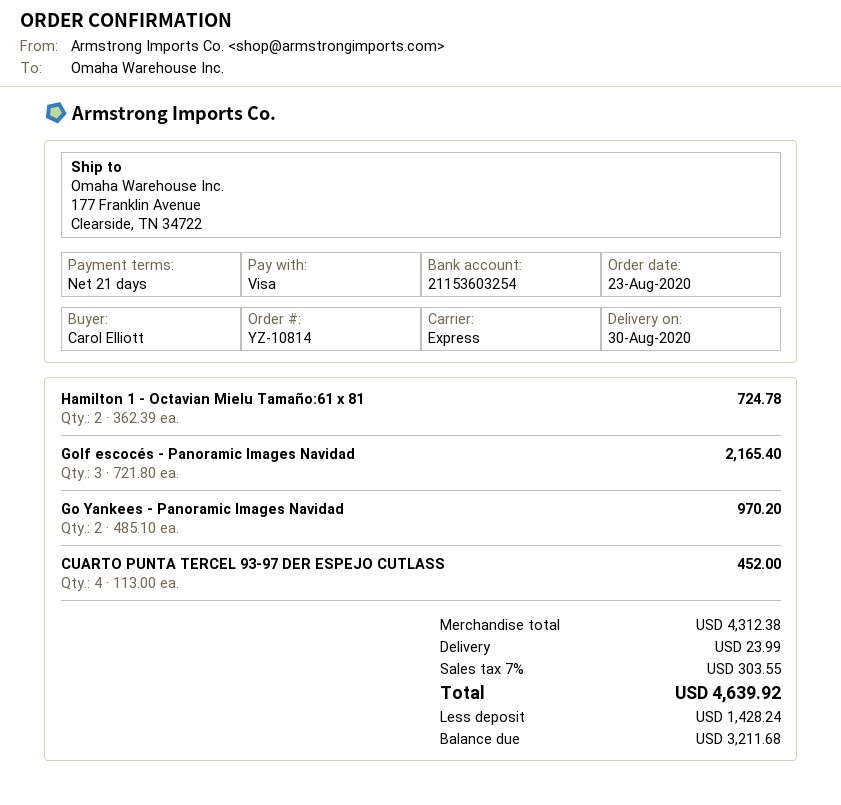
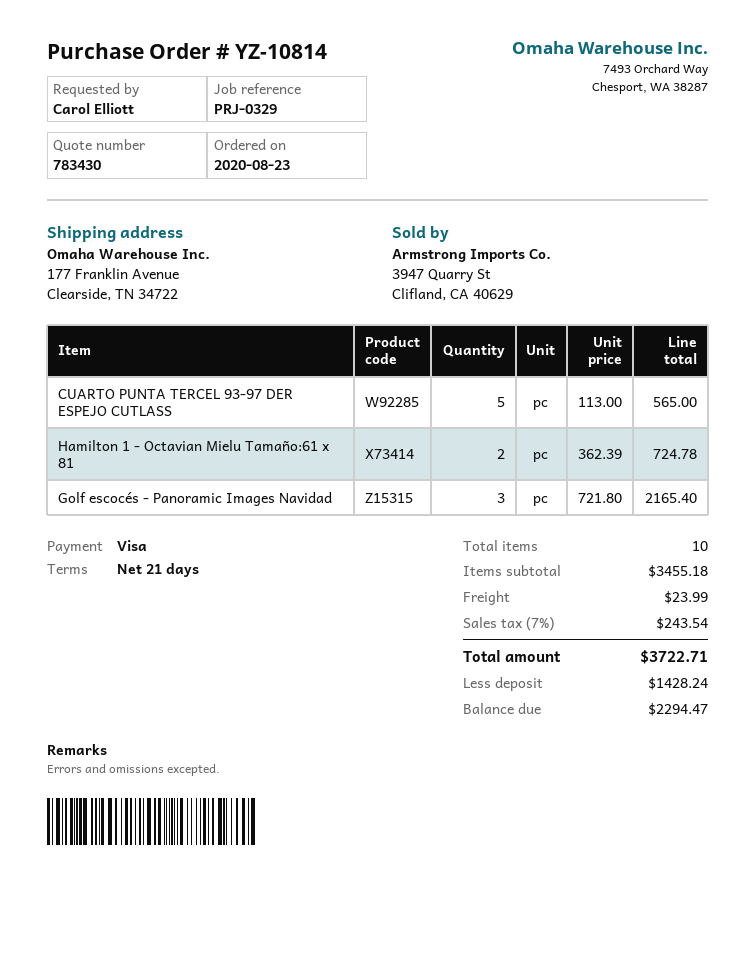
Go Yankees - Panoramic Images Navidad: 2 x 485.10 = 970.20 -> none
CUARTO PUNTA TERCEL 93-97 DER ESPEJO CUTLASS: 4 x 113.00 = 452.00 -> 5 x 113.00 = 565.00
subtotal: 4312.38 -> 3455.18
tax: 7% = 303.55 -> 7% = 243.54
total: 4639.92 -> 3722.71
balance: 3211.68 -> 2294.47

